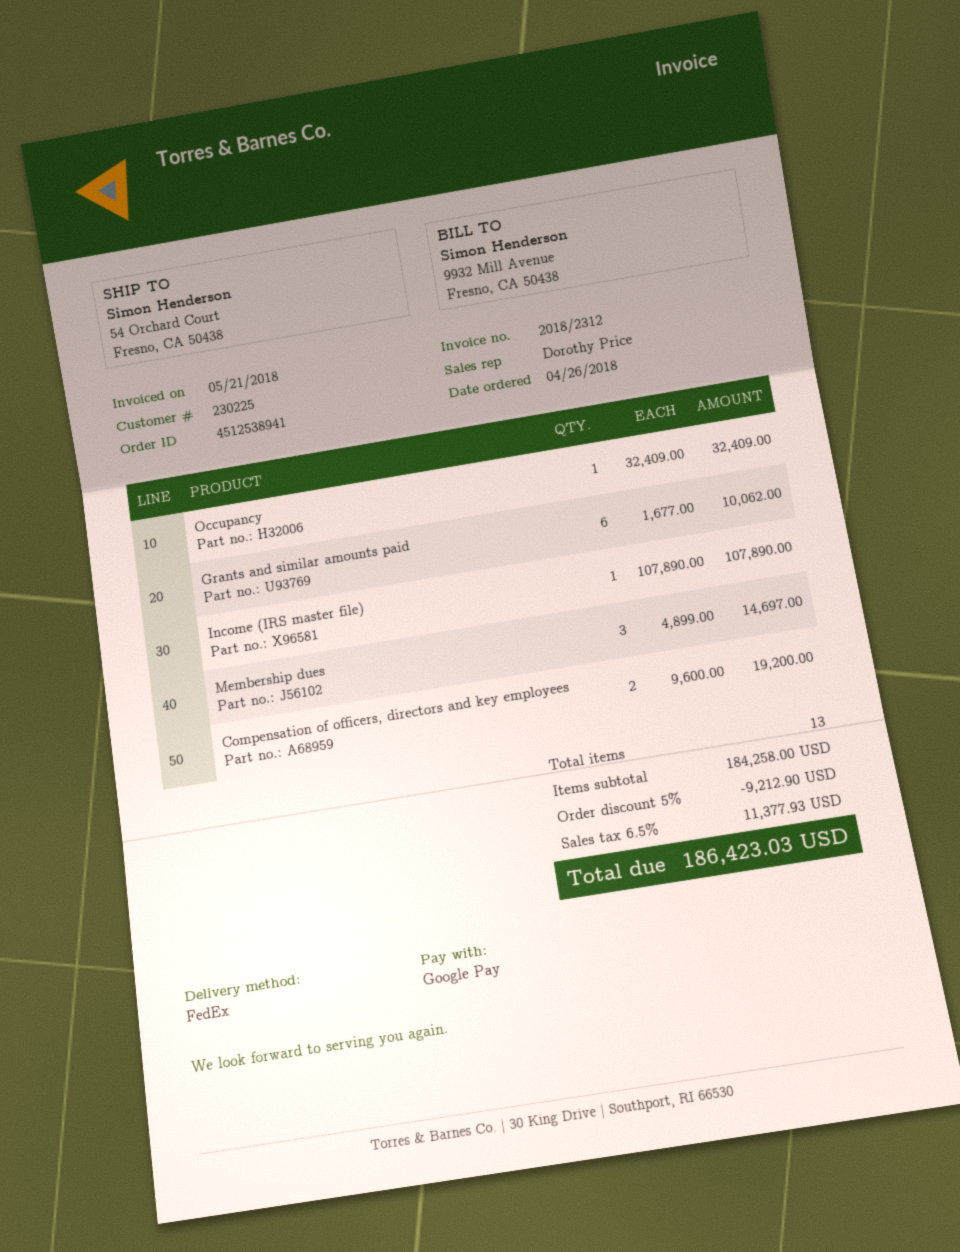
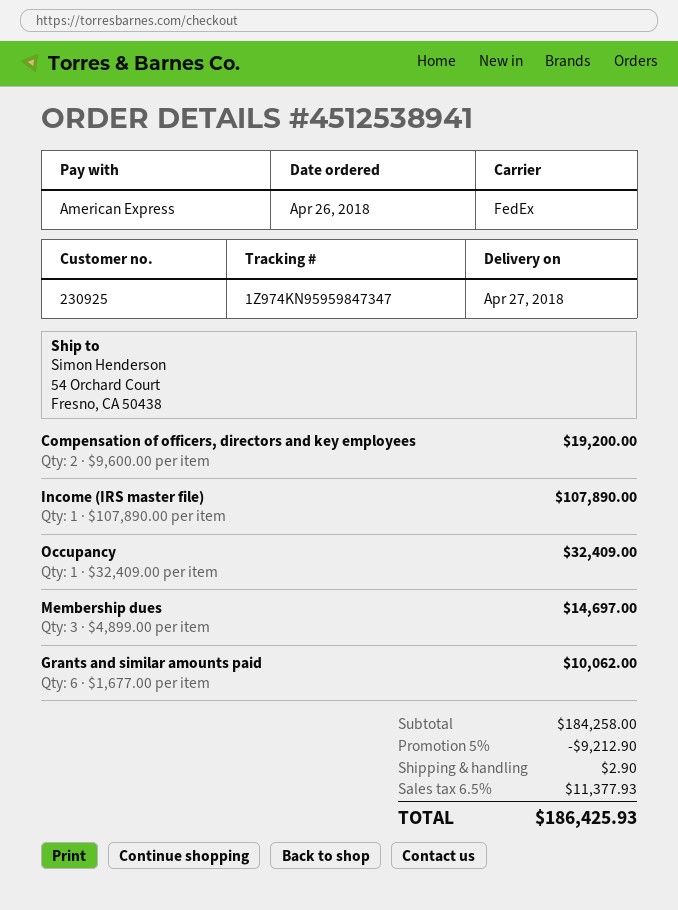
customer number: 230225 -> 230925
payment method: Google Pay -> American Express
shipping: none -> 2.90
total: 186423.03 -> 186425.93

